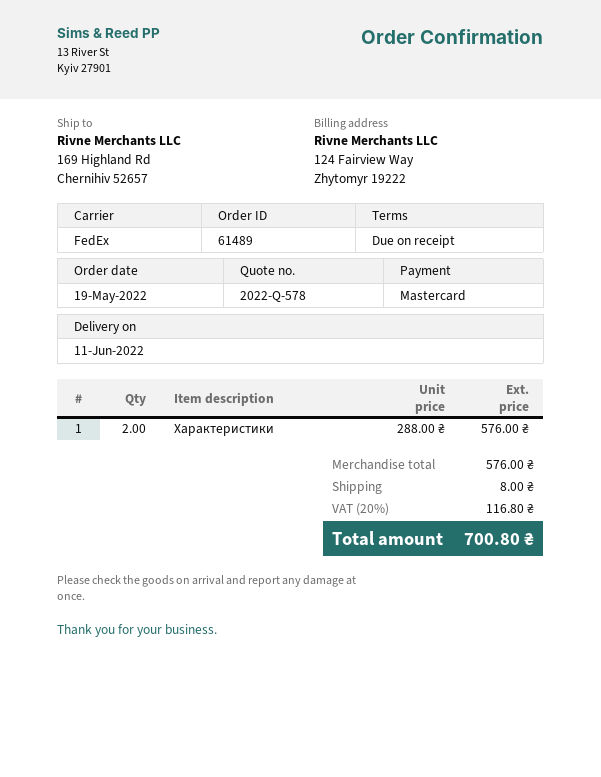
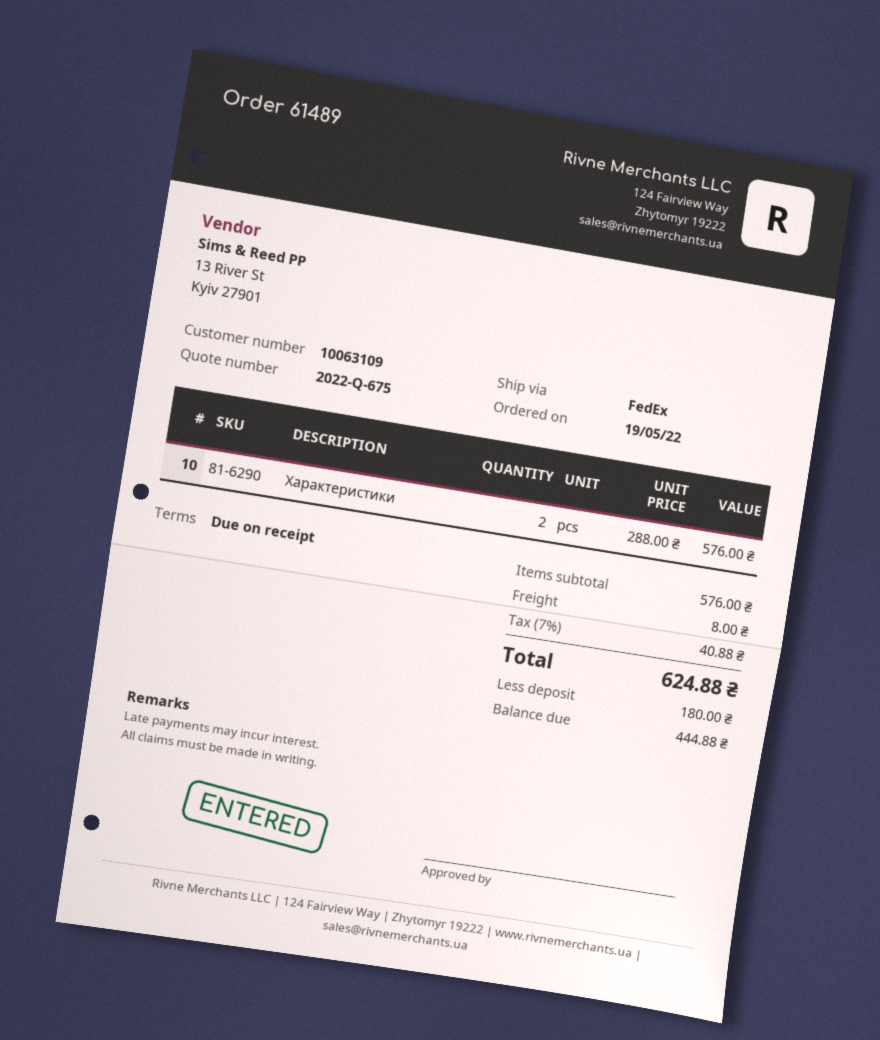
quote number: 2022-Q-578 -> 2022-Q-675
tax: 20% = 116.80 -> 7% = 40.88
total: 700.80 -> 624.88

